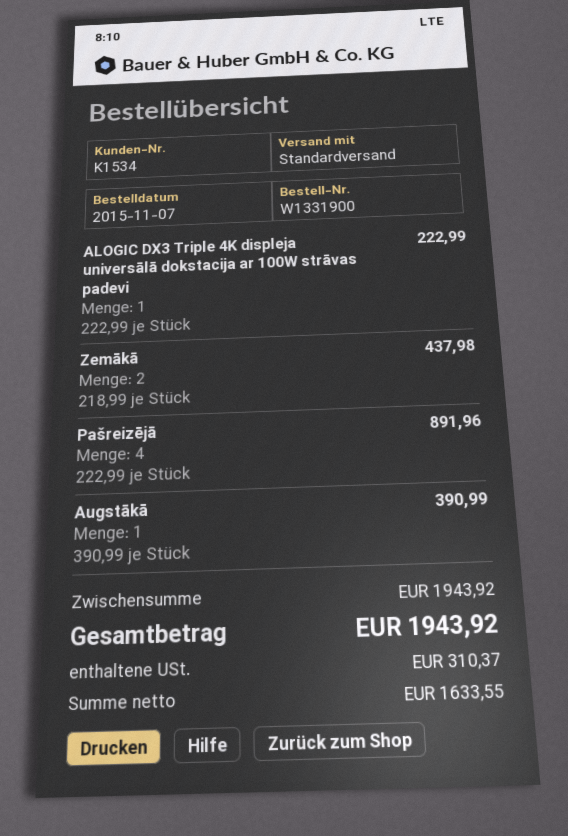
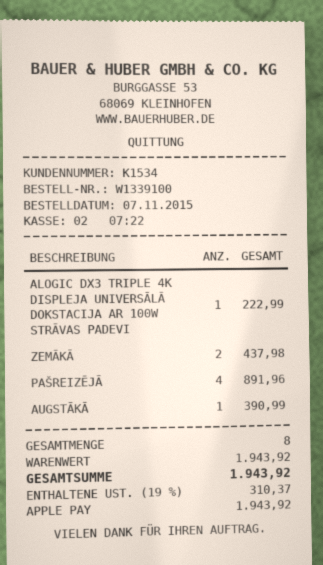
order number: W1331900 -> W1339100

